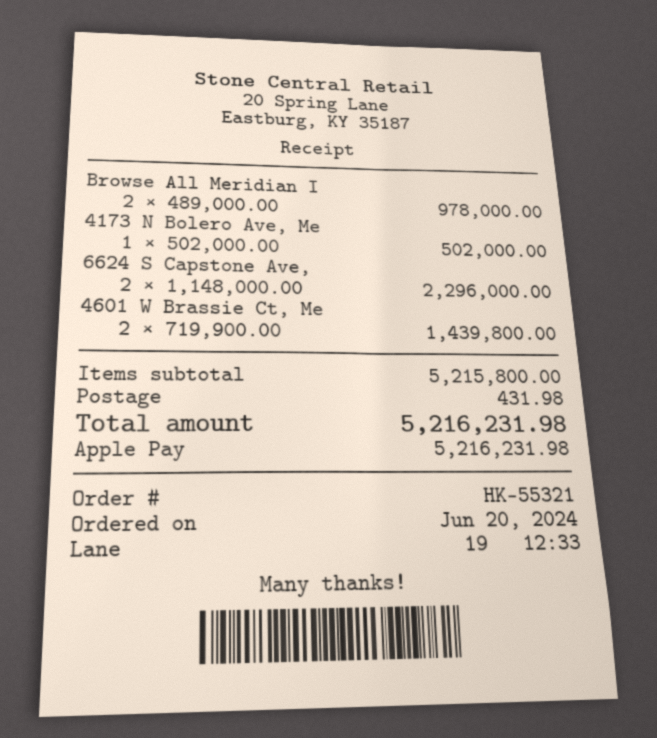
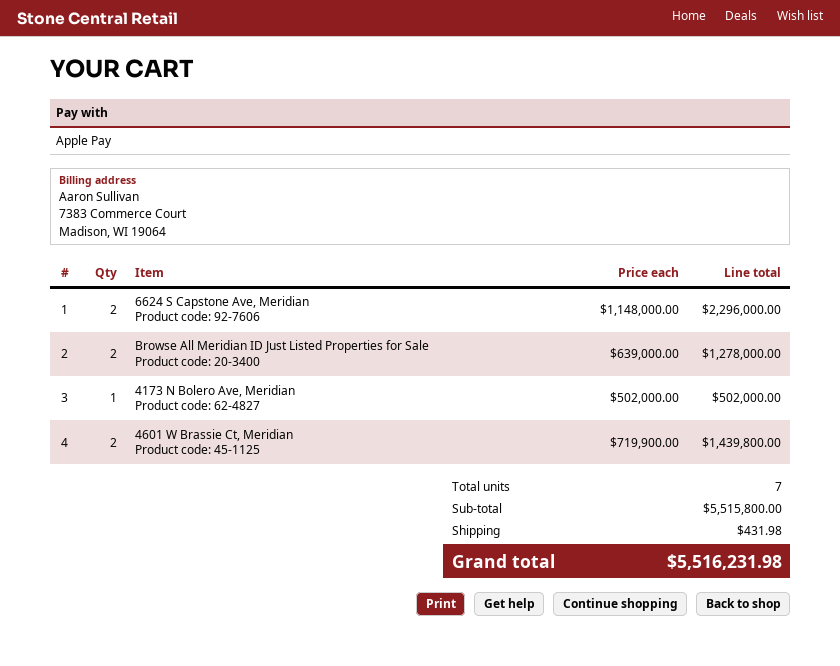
Browse All Meridian I: 2 x 489000.00 = 978000.00 -> 2 x 639000.00 = 1278000.00
subtotal: 5215800.00 -> 5515800.00
total: 5216231.98 -> 5516231.98

